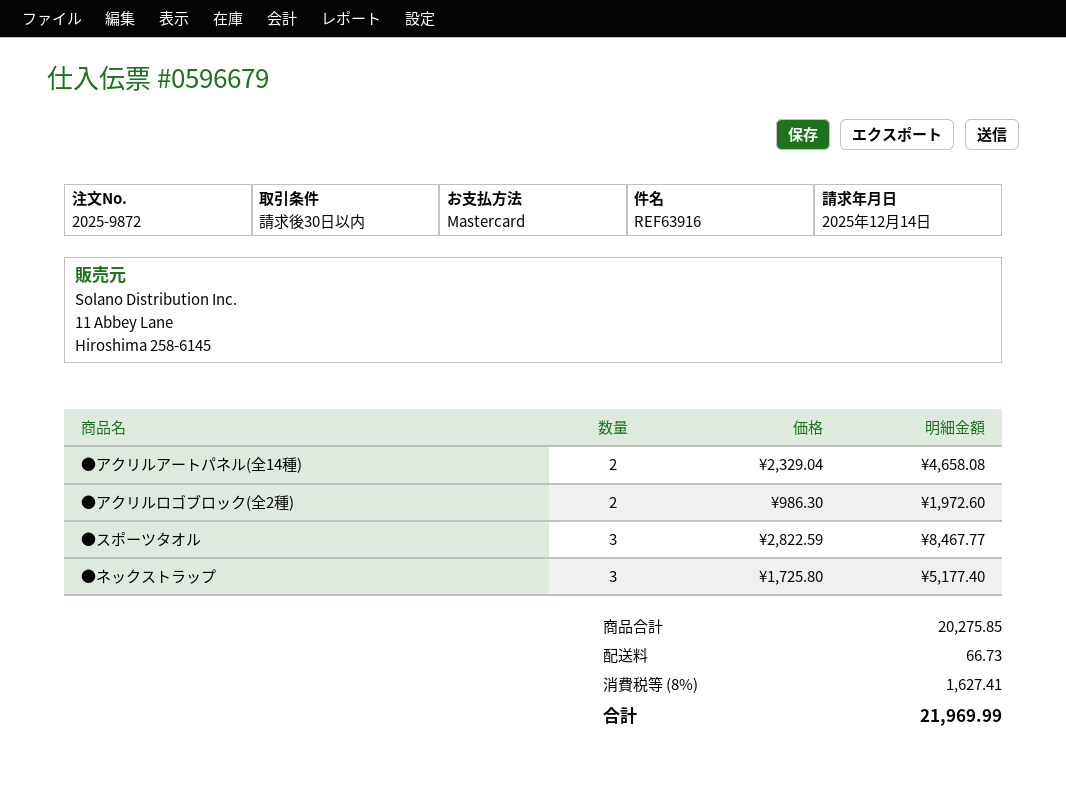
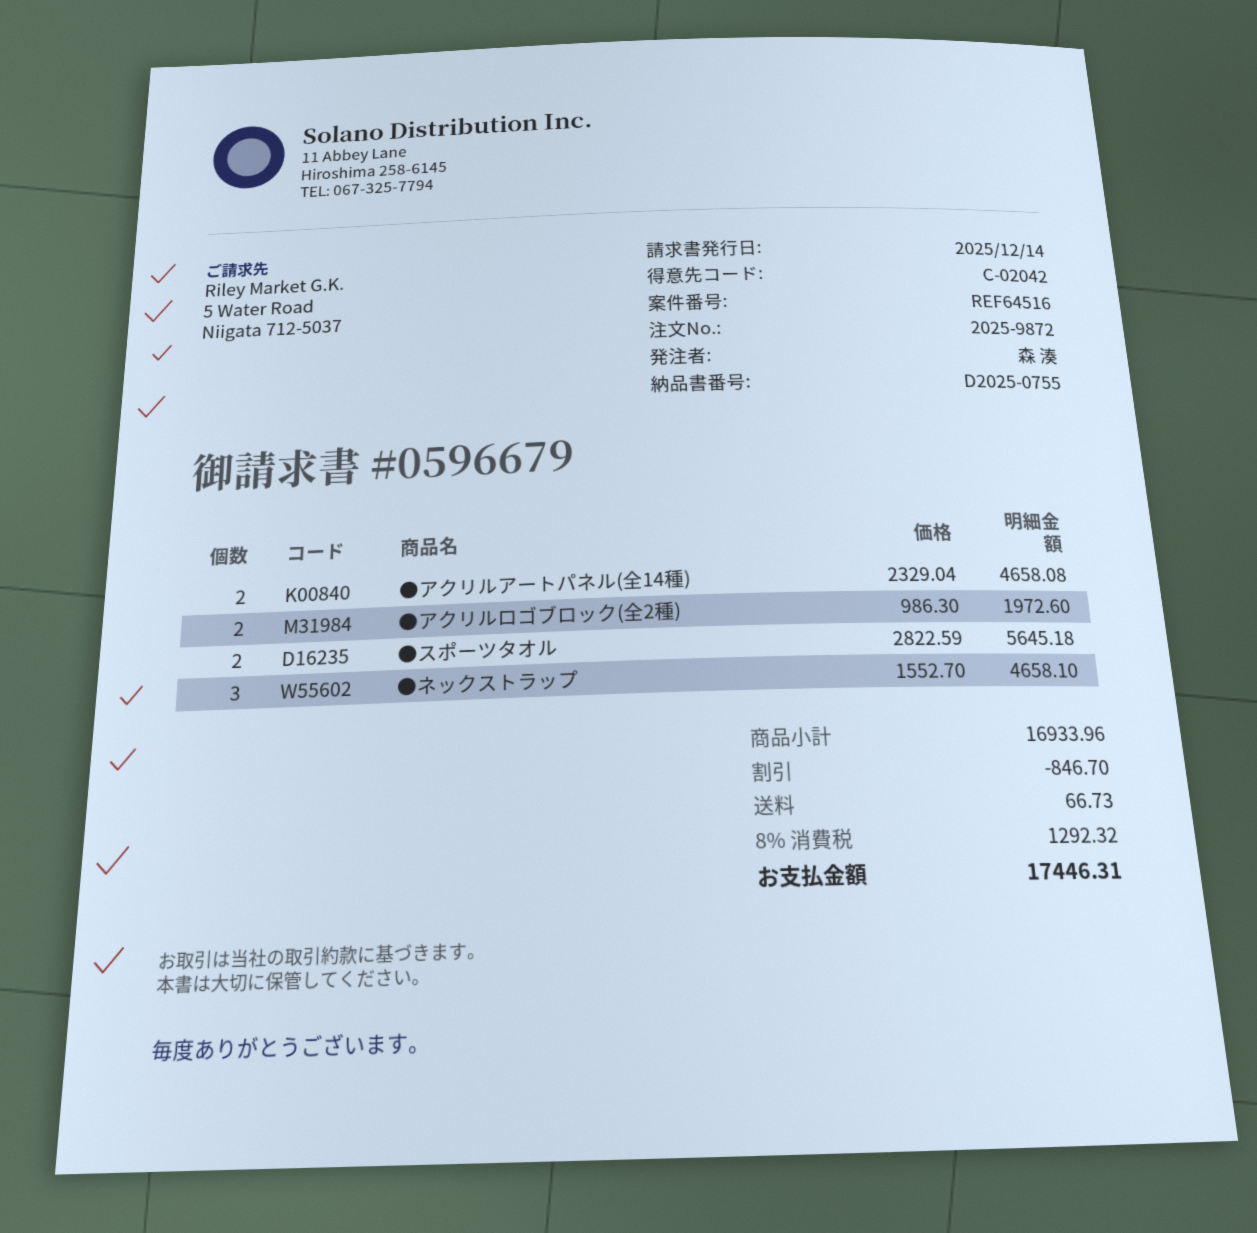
reference: REF63916 -> REF64516
●スポーツタオル: 3 x 2822.59 = 8467.77 -> 2 x 2822.59 = 5645.18
●ネックストラップ: 3 x 1725.80 = 5177.40 -> 3 x 1552.70 = 4658.10
subtotal: 20275.85 -> 16933.96
discount: none -> 846.70
tax: 8% = 1627.41 -> 8% = 1292.32
total: 21969.99 -> 17446.31

